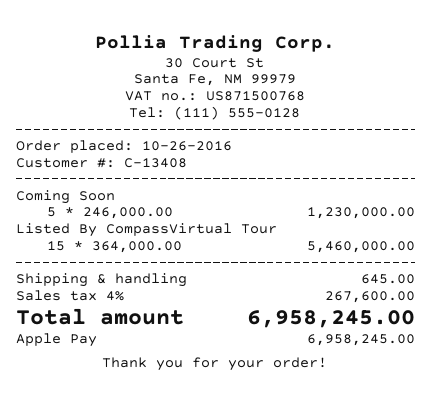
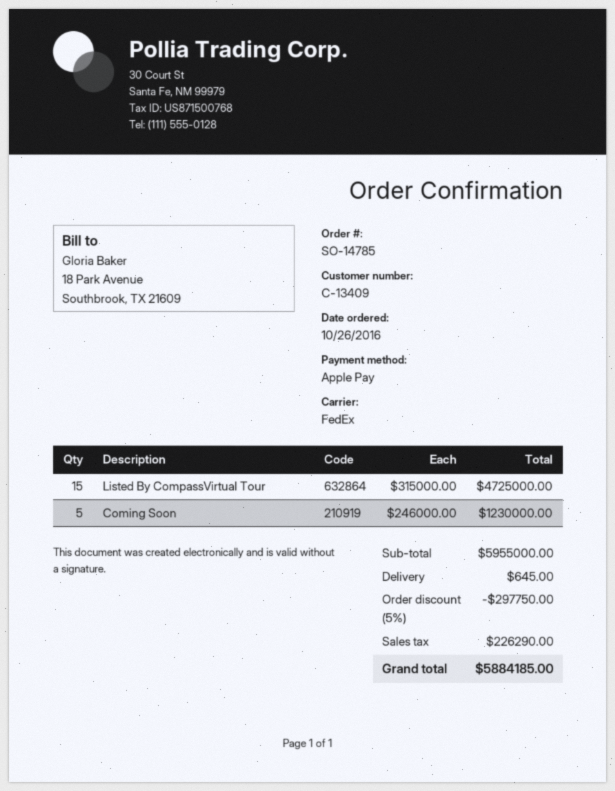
customer number: C-13408 -> C-13409
Listed By CompassVirtual Tour: 15 x 364000.00 = 5460000.00 -> 15 x 315000.00 = 4725000.00
discount: none -> 5% = 297750.00
tax: 267600.00 -> 226290.00
total: 6958245.00 -> 5884185.00

